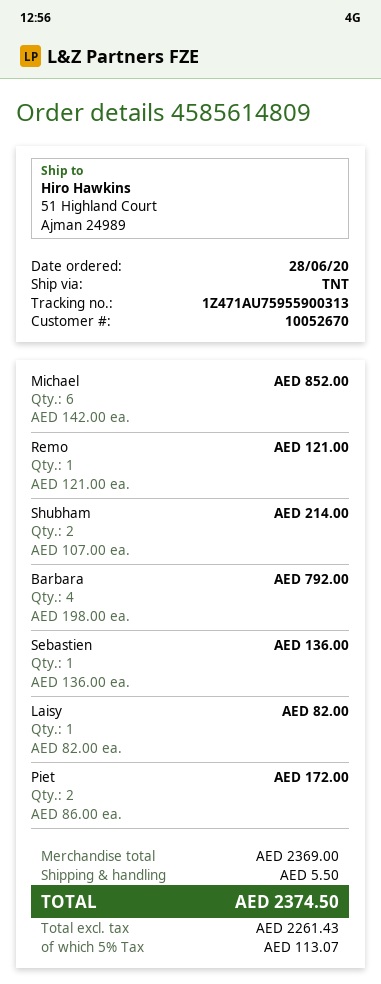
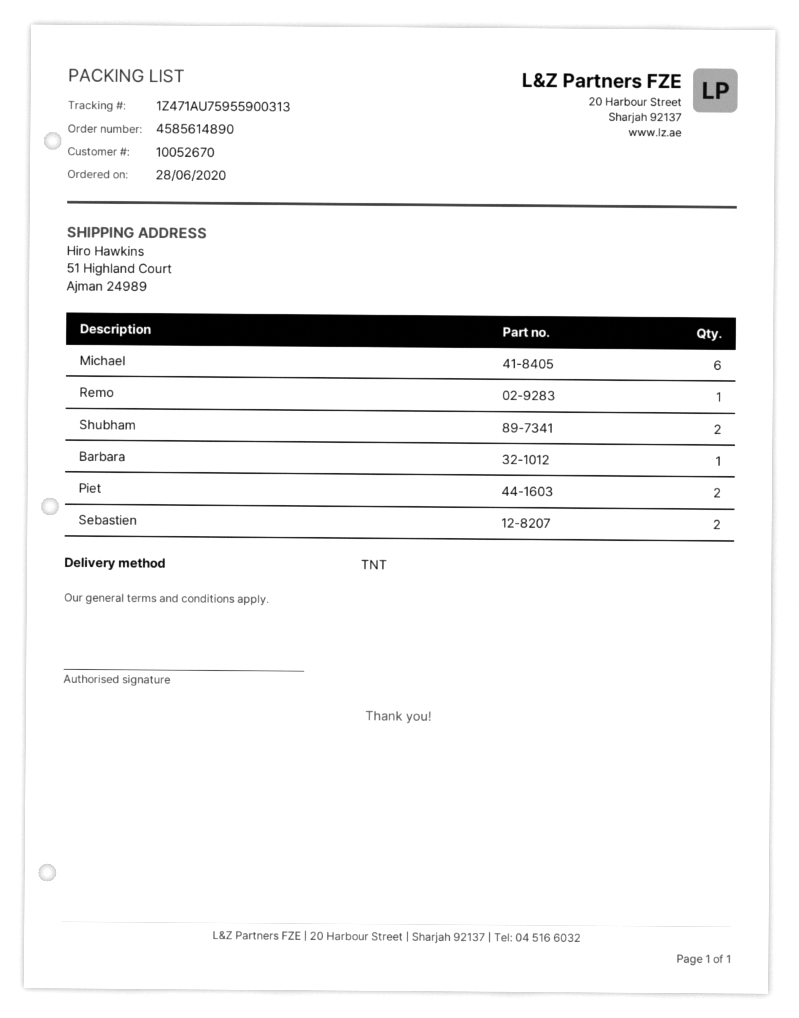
order number: 4585614809 -> 4585614890
Barbara: 4 -> 1
Sebastien: 1 -> 2
Laisy: 1 -> none

